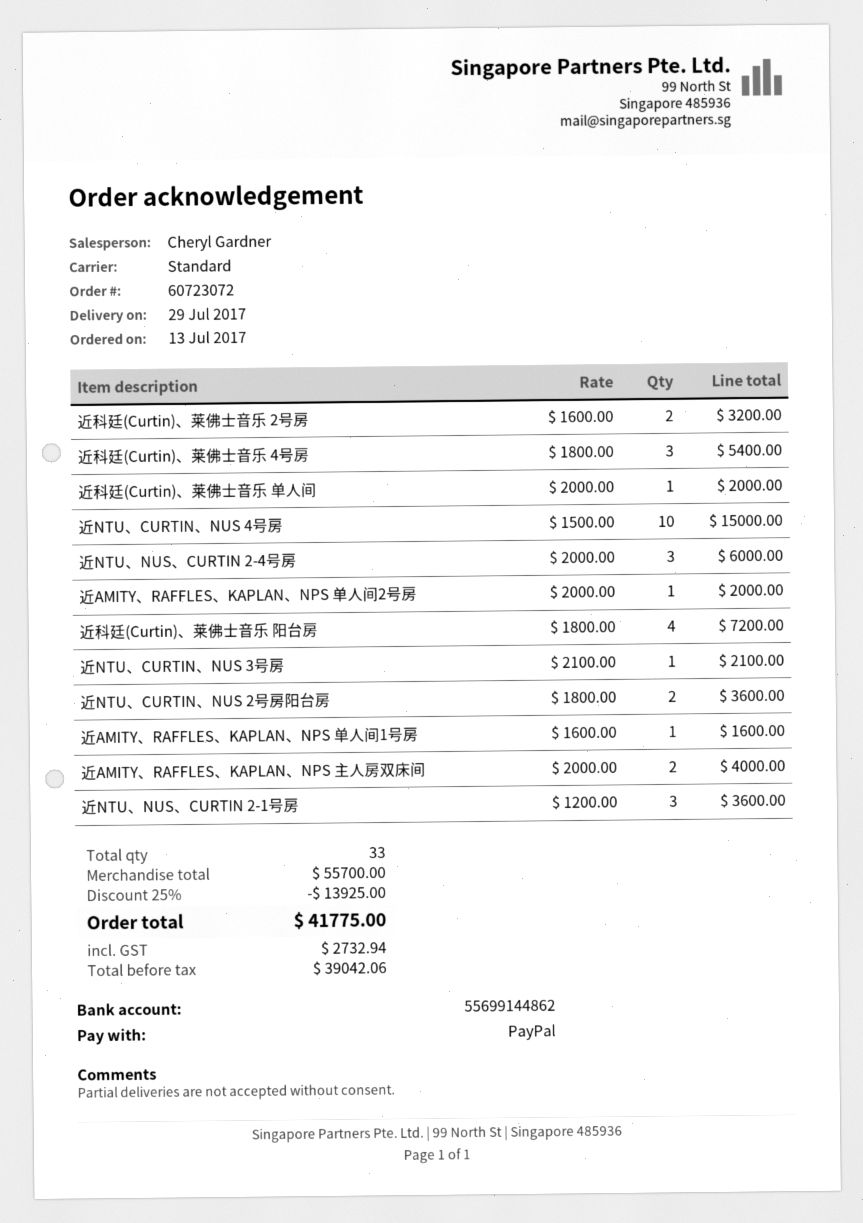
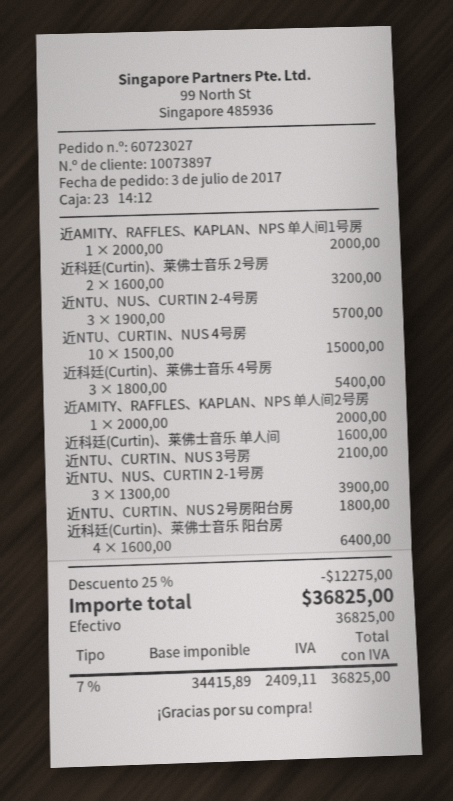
order number: 60723072 -> 60723027
order date: 2017-07-13 -> 2017-07-03
payment method: PayPal -> cash
近科廷(Curtin)、莱佛士音乐 单人间: 1 x 2000.00 = 2000.00 -> 1 x 1600.00 = 1600.00
近NTU、NUS、CURTIN 2-4号房: 3 x 2000.00 = 6000.00 -> 3 x 1900.00 = 5700.00
近科廷(Curtin)、莱佛士音乐 阳台房: 4 x 1800.00 = 7200.00 -> 4 x 1600.00 = 6400.00
近NTU、CURTIN、NUS 2号房阳台房: 2 x 1800.00 = 3600.00 -> 1 x 1800.00 = 1800.00
近AMITY、RAFFLES、KAPLAN、NPS 单人间1号房: 1 x 1600.00 = 1600.00 -> 1 x 2000.00 = 2000.00
近AMITY、RAFFLES、KAPLAN、NPS 主人房双床间: 2 x 2000.00 = 4000.00 -> none
近NTU、NUS、CURTIN 2-1号房: 3 x 1200.00 = 3600.00 -> 3 x 1300.00 = 3900.00
discount: 25% = 13925.00 -> 25% = 12275.00
net: 39042.06 -> 34415.89
tax: 2732.94 -> 2409.11
total: 41775.00 -> 36825.00

